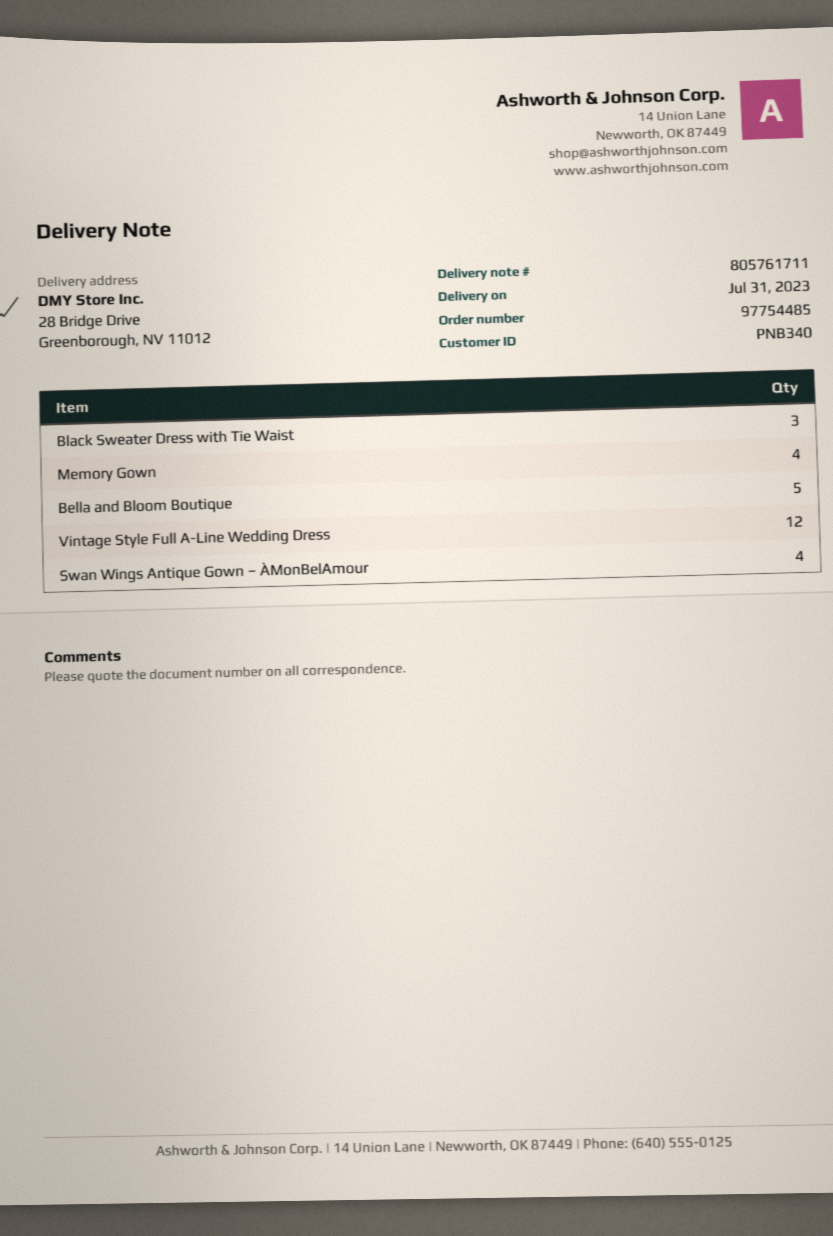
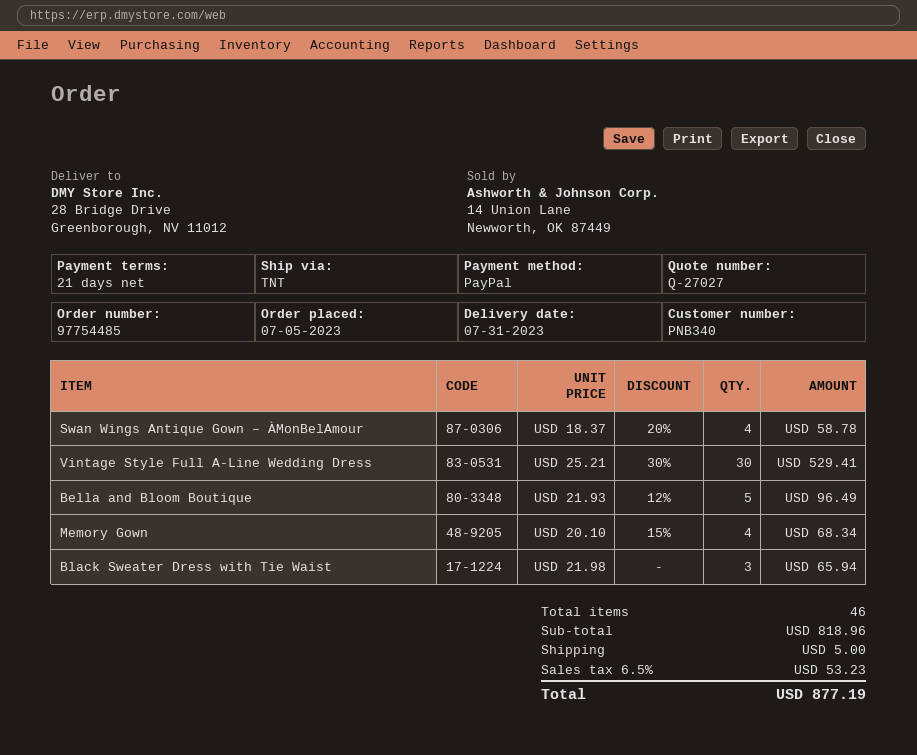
Vintage Style Full A-Line Wedding Dress: 12 -> 30

